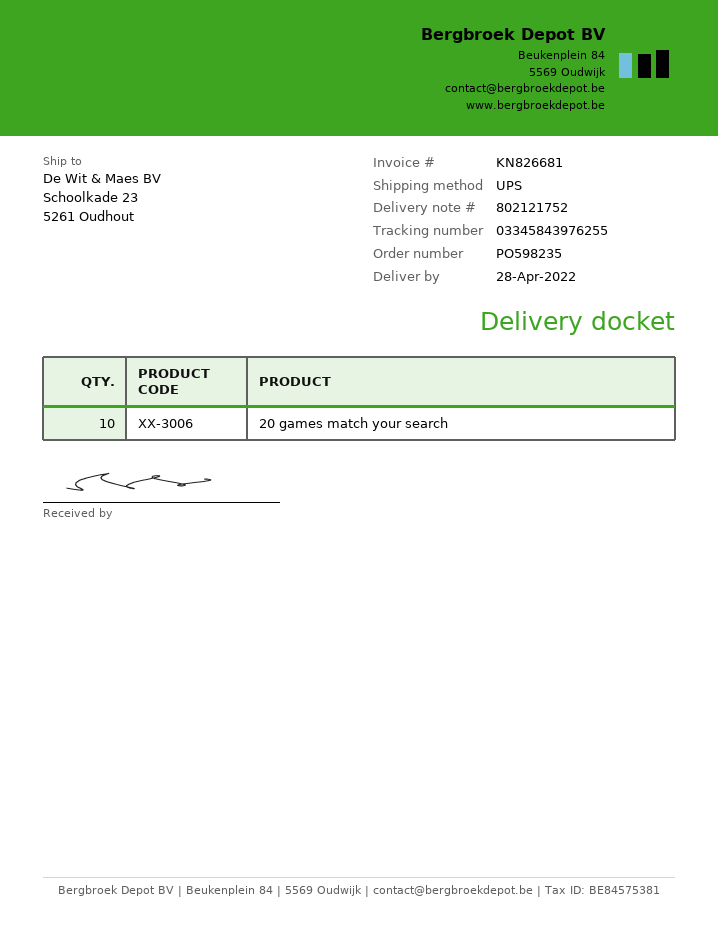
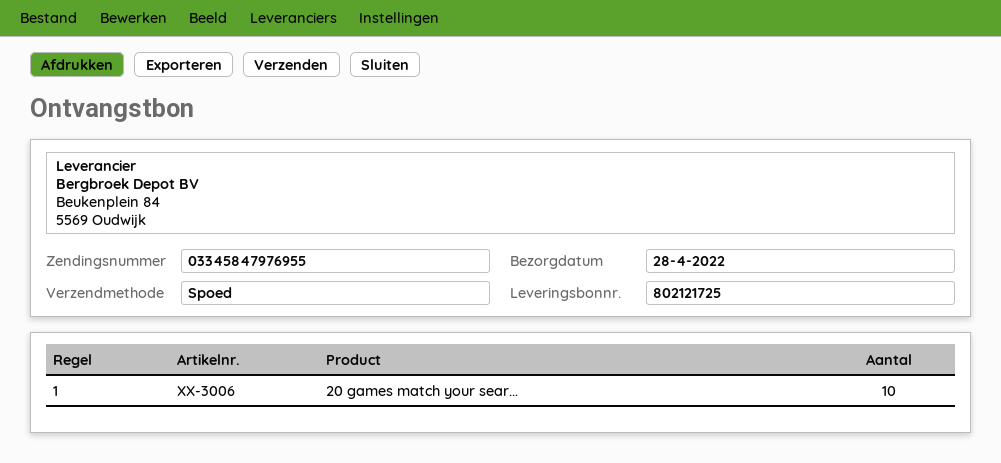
delivery note number: 802121752 -> 802121725
shipping method: UPS -> express
tracking number: 03345843976255 -> 03345847976955

